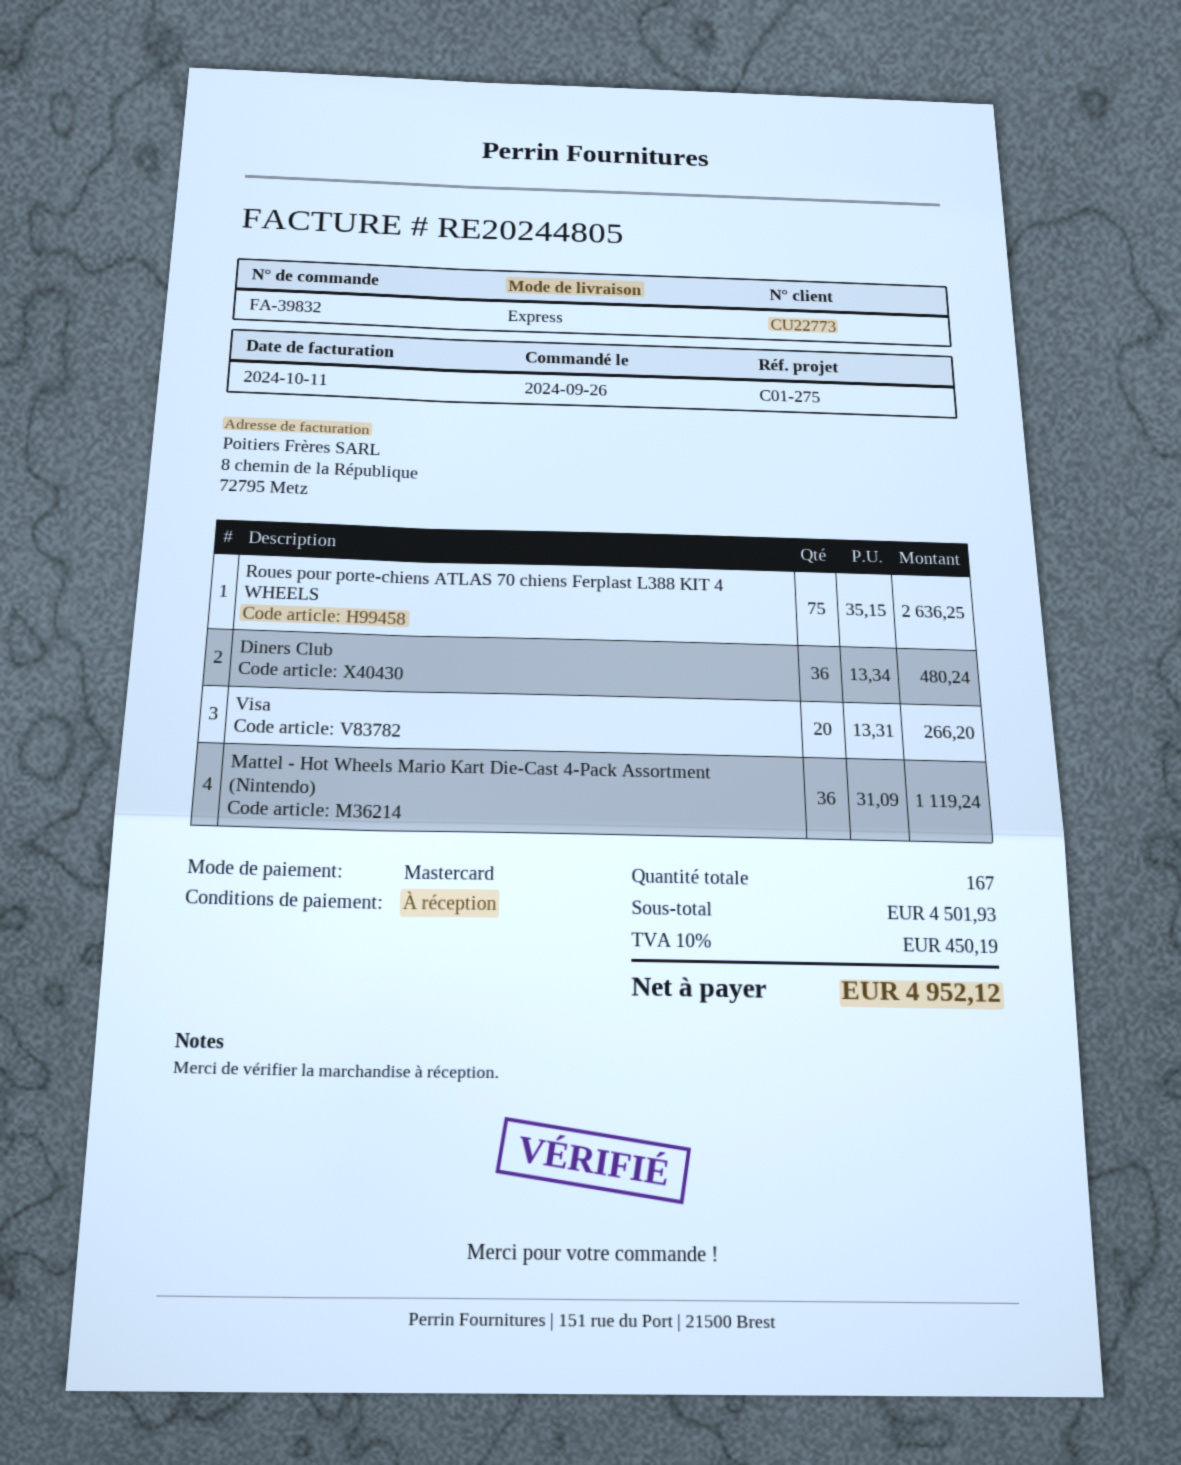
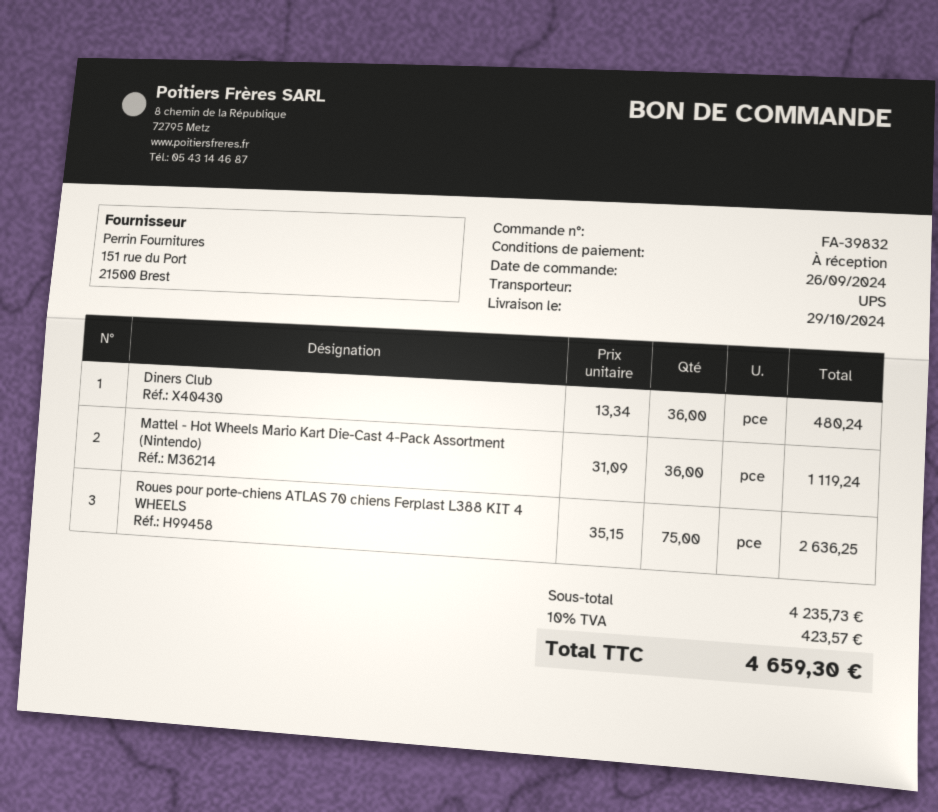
shipping method: express -> UPS
Visa: 20 x 13.31 = 266.20 -> none
subtotal: 4501.93 -> 4235.73
tax: 10% = 450.19 -> 10% = 423.57
total: 4952.12 -> 4659.30

